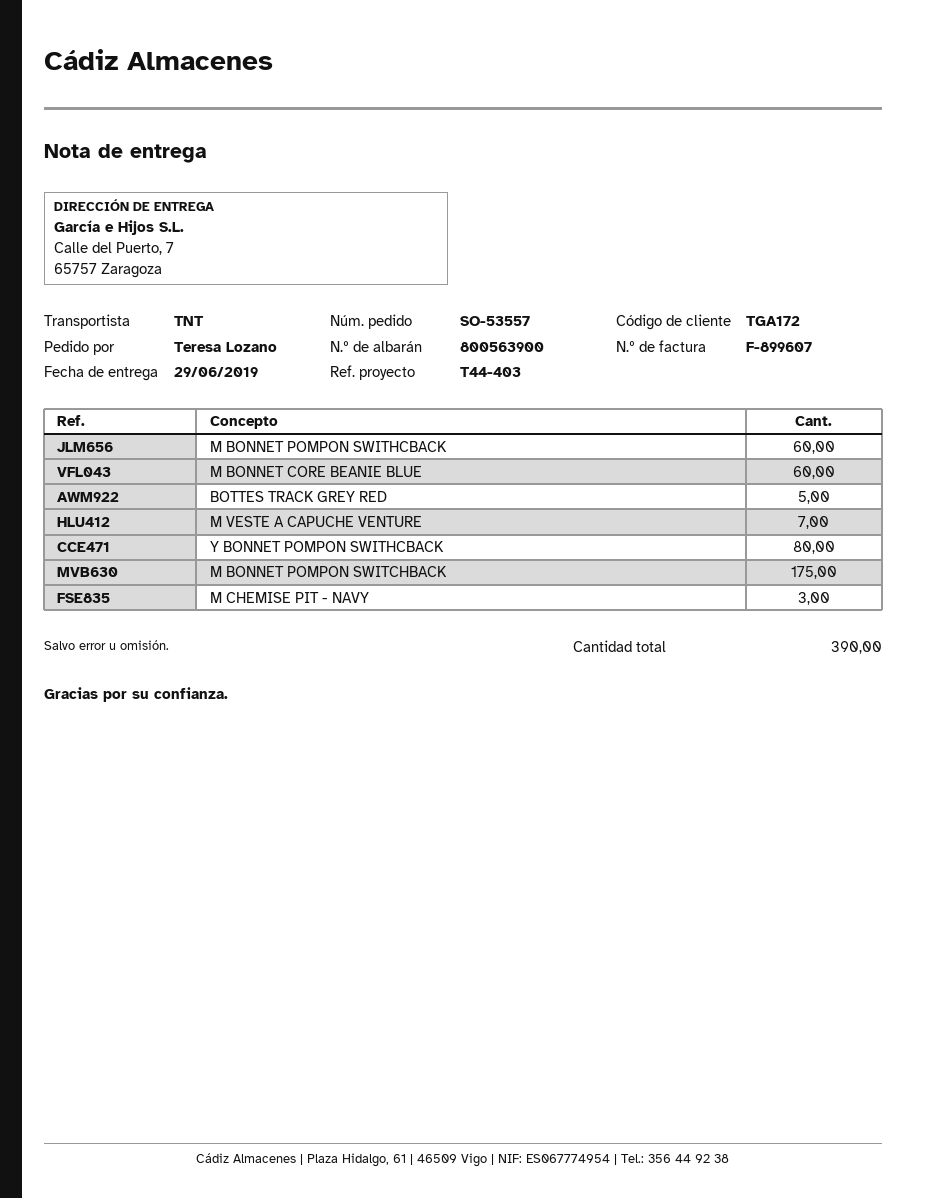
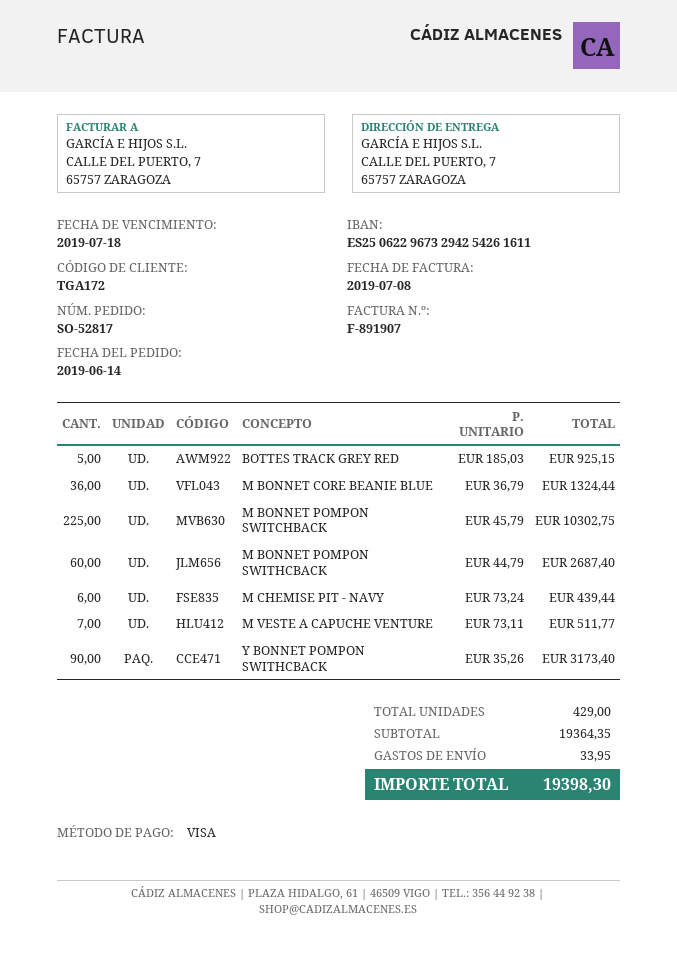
order number: SO-53557 -> SO-52817
invoice number: F-899607 -> F-891907
M BONNET CORE BEANIE BLUE: 60 -> 36
Y BONNET POMPON SWITHCBACK: 80 -> 90
M BONNET POMPON SWITCHBACK: 175 -> 225
M CHEMISE PIT - NAVY: 3 -> 6
total quantity: 390 -> 429

